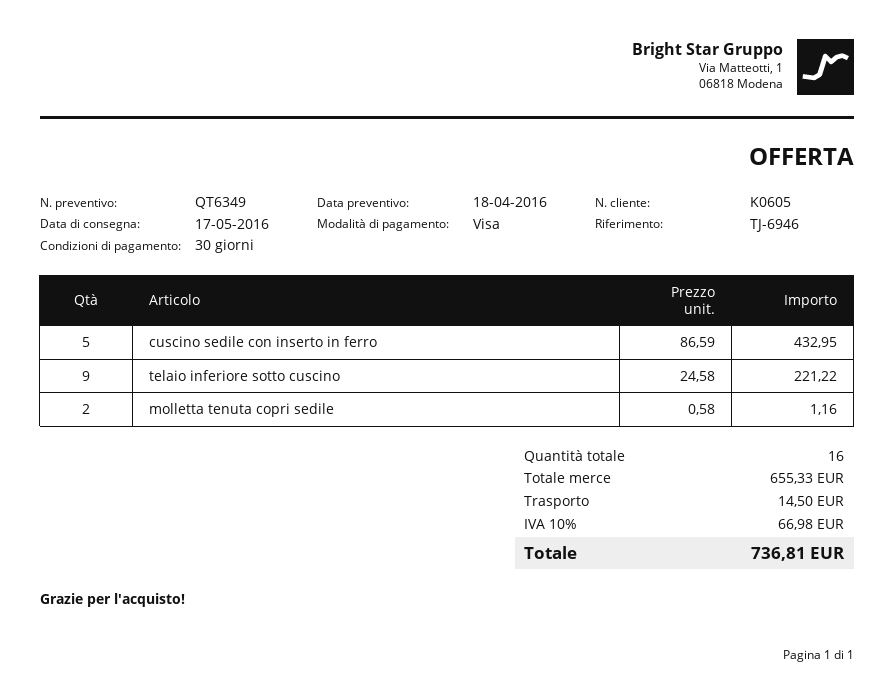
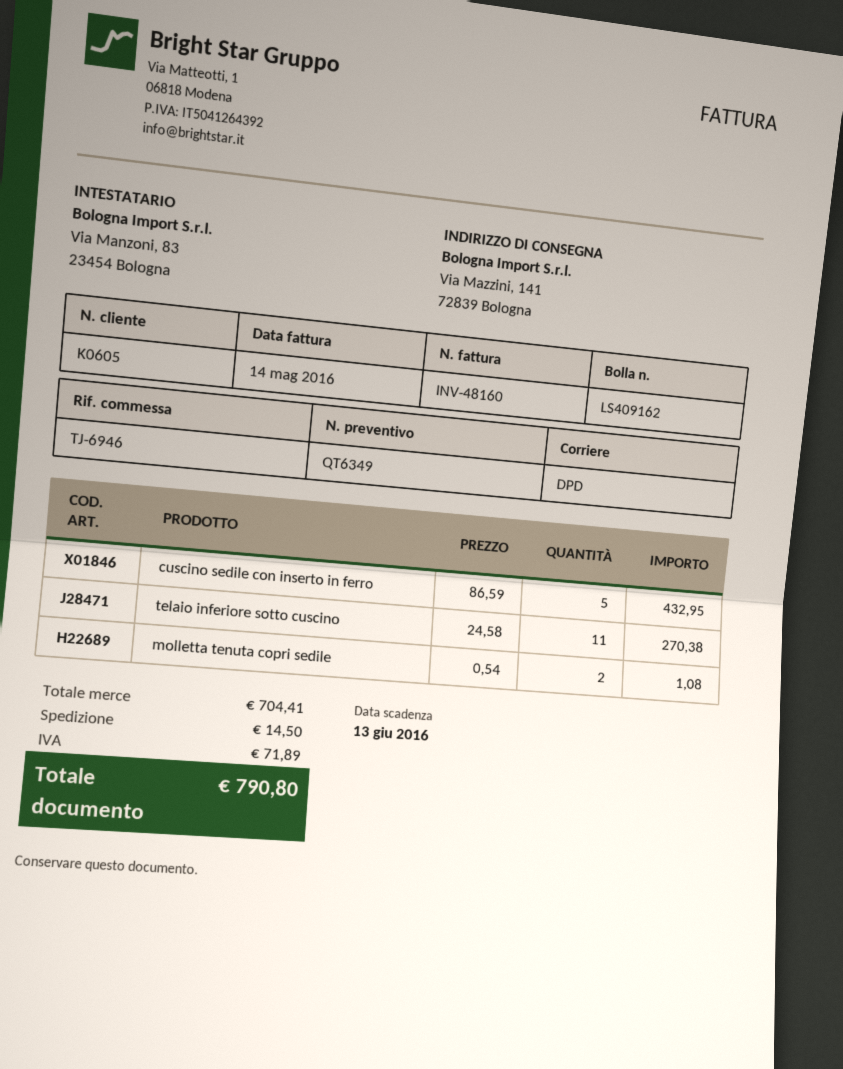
telaio inferiore sotto cuscino: 9 x 24.58 = 221.22 -> 11 x 24.58 = 270.38
molletta tenuta copri sedile: 2 x 0.58 = 1.16 -> 2 x 0.54 = 1.08
subtotal: 655.33 -> 704.41
tax: 66.98 -> 71.89
total: 736.81 -> 790.80

